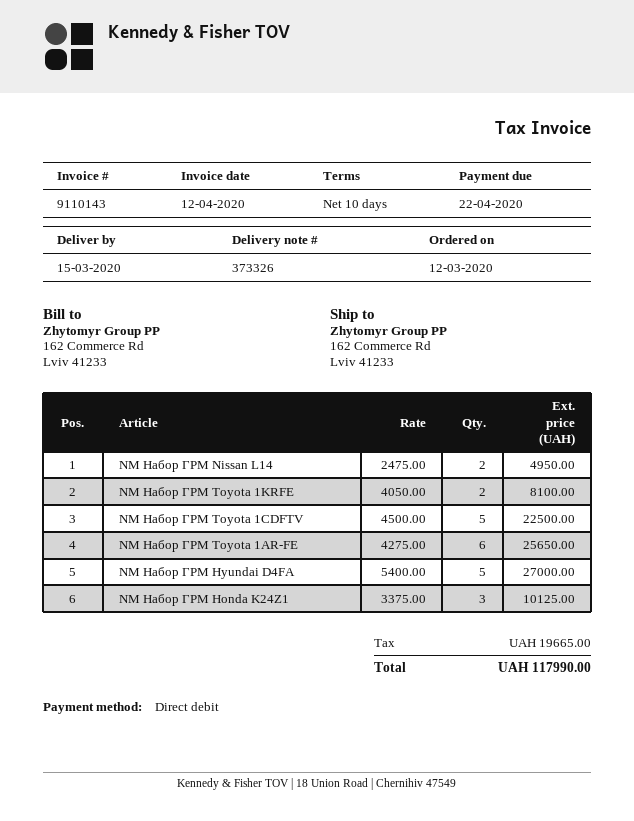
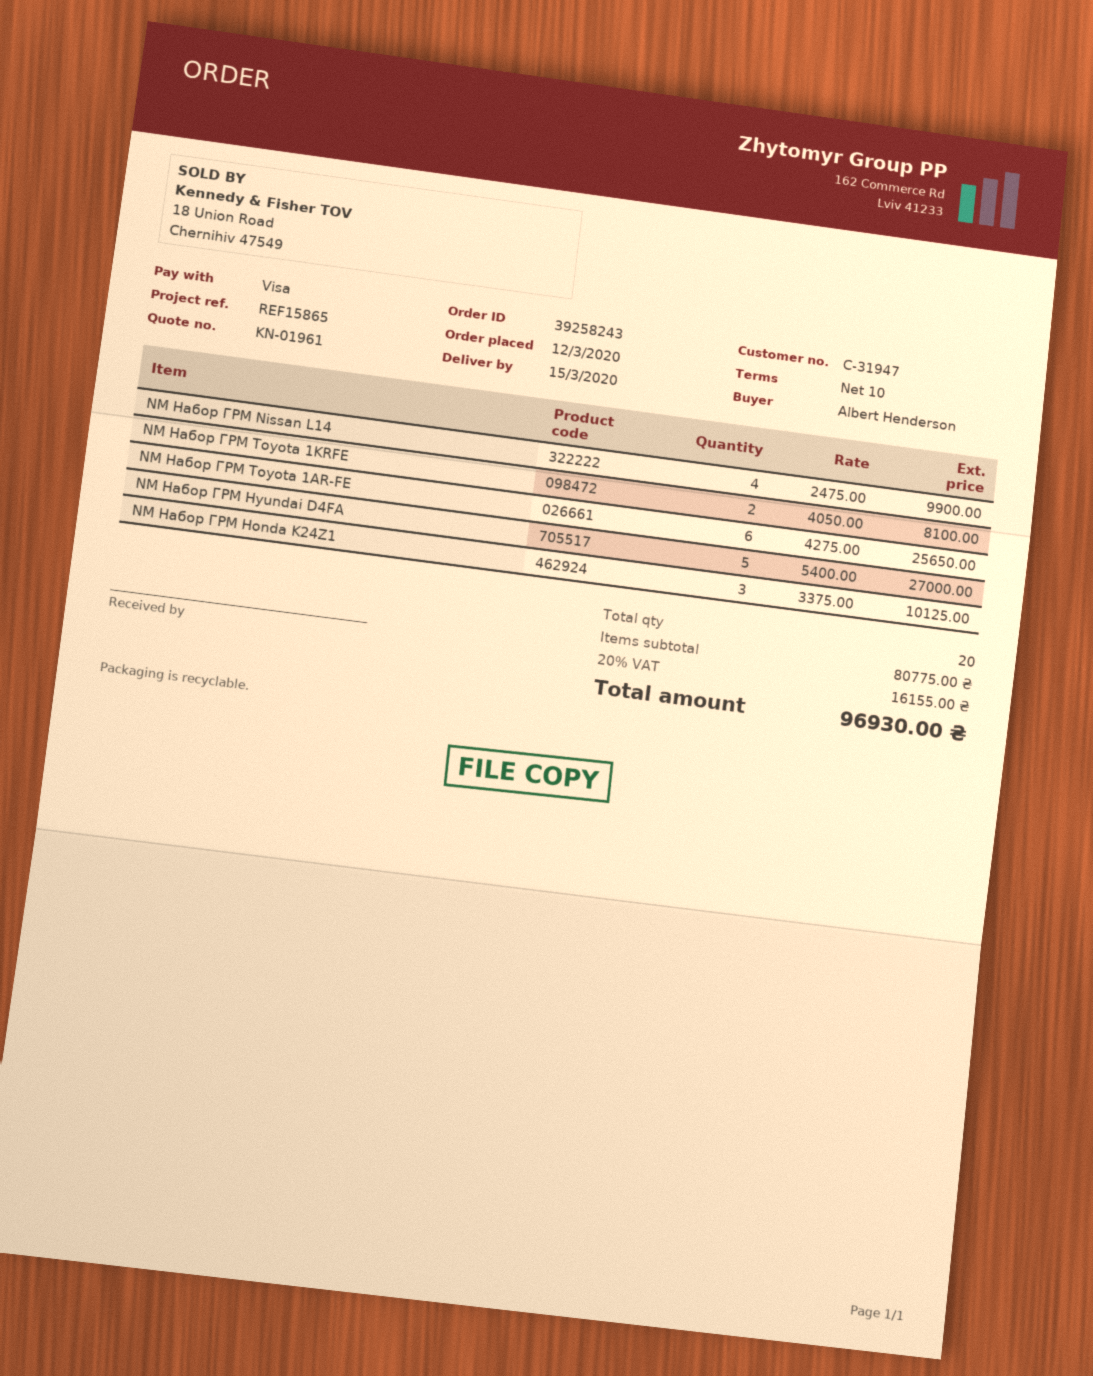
payment method: direct debit -> Visa
NM Набор ГРМ Nissan L14: 2 x 2475.00 = 4950.00 -> 4 x 2475.00 = 9900.00
NM Набор ГРМ Toyota 1CDFTV: 5 x 4500.00 = 22500.00 -> none
tax: 19665.00 -> 16155.00
total: 117990.00 -> 96930.00

